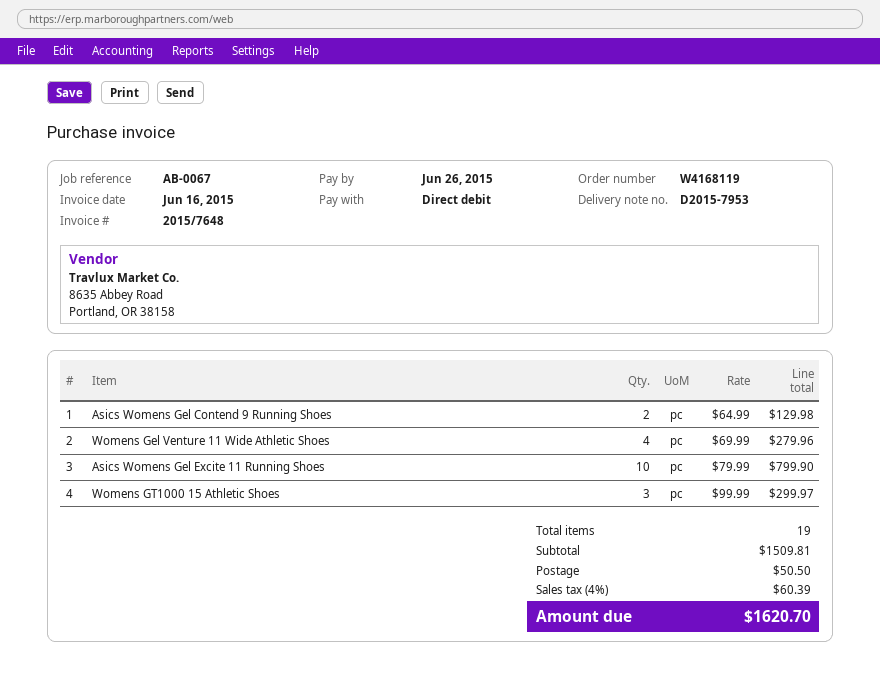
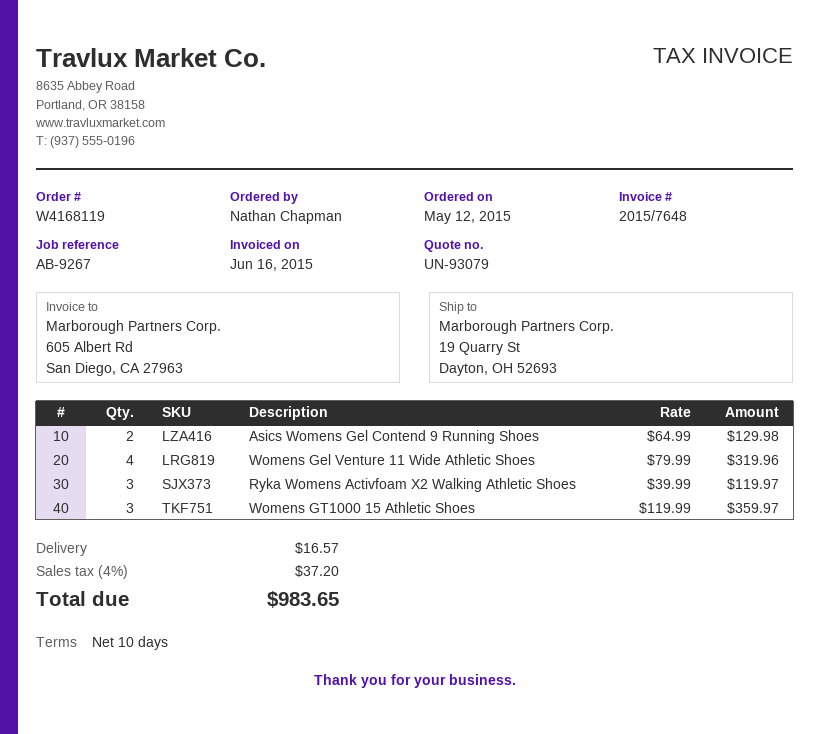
reference: AB-0067 -> AB-9267
Womens Gel Venture 11 Wide Athletic Shoes: 4 x 69.99 = 279.96 -> 4 x 79.99 = 319.96
Asics Womens Gel Excite 11 Running Shoes: 10 x 79.99 = 799.90 -> none
Womens GT1000 15 Athletic Shoes: 3 x 99.99 = 299.97 -> 3 x 119.99 = 359.97
Ryka Womens Activfoam X2 Walking Athletic Shoes: none -> 3 x 39.99 = 119.97
shipping: 50.50 -> 16.57
tax: 4% = 60.39 -> 4% = 37.20
total: 1620.70 -> 983.65

